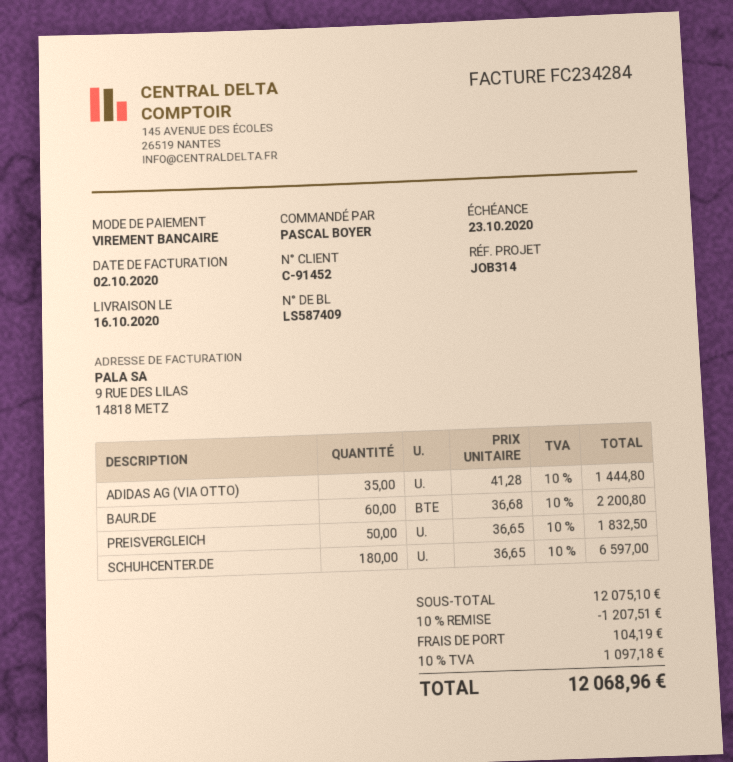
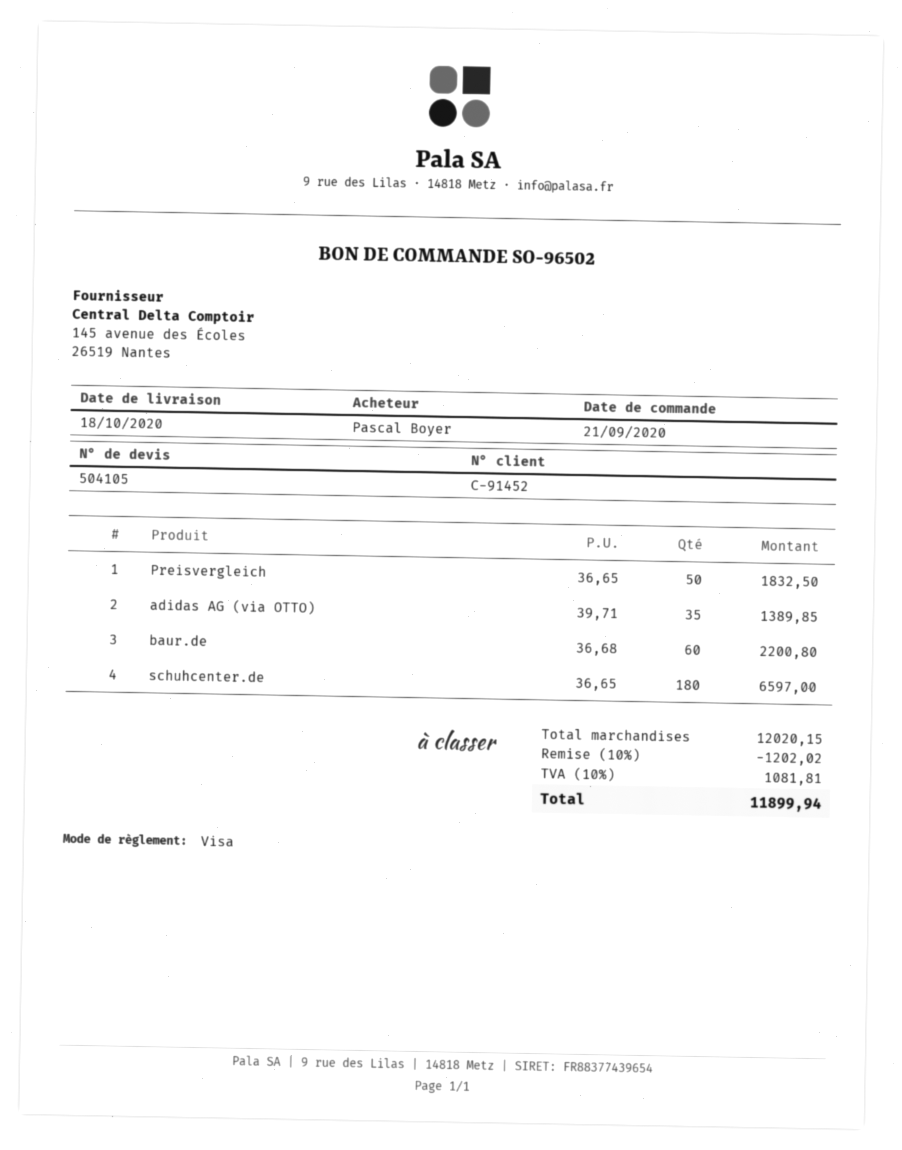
delivery date: 2020-10-16 -> 2020-10-18
payment method: bank transfer -> Visa
ADIDAS AG (VIA OTTO): 35 x 41.28 = 1444.80 -> 35 x 39.71 = 1389.85
subtotal: 12075.10 -> 12020.15
discount: 10% = 1207.51 -> 10% = 1202.02
shipping: 104.19 -> none
tax: 10% = 1097.18 -> 10% = 1081.81
total: 12068.96 -> 11899.94

